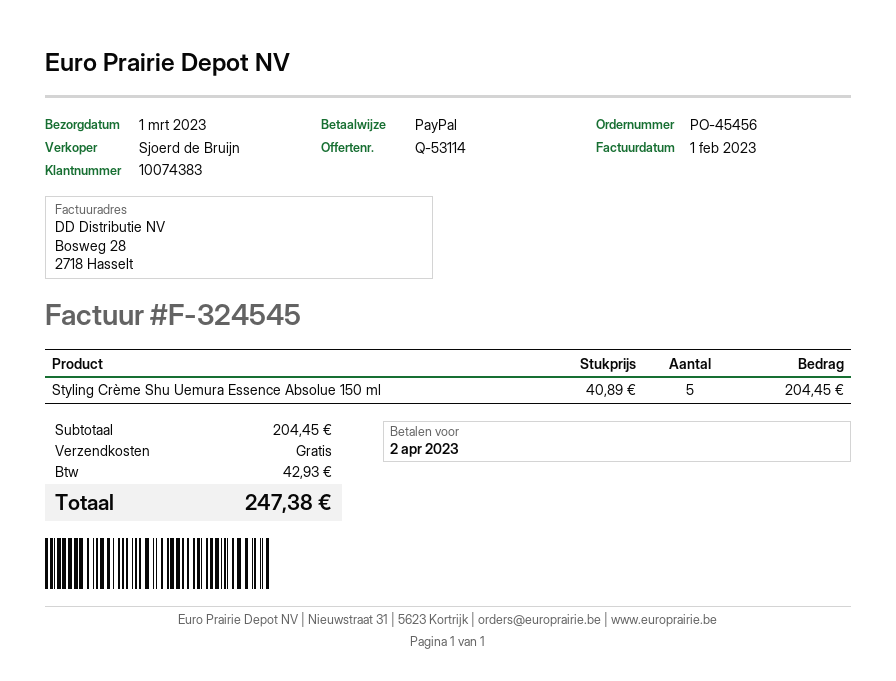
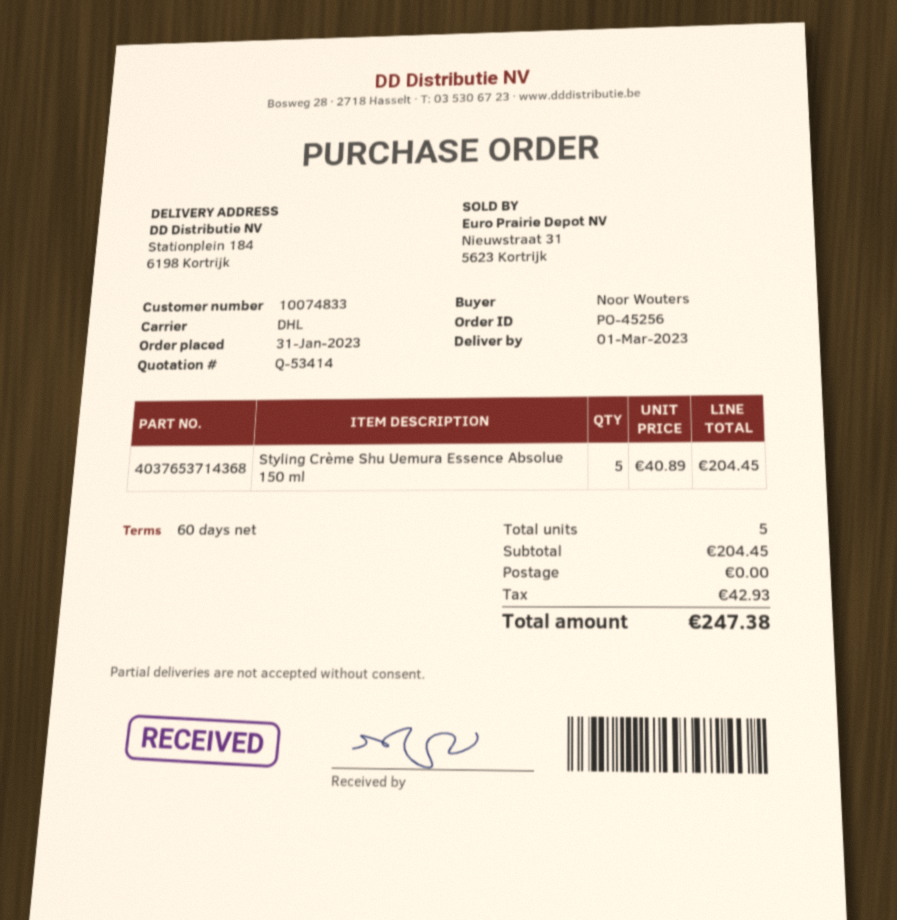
quote number: Q-53114 -> Q-53414
order number: PO-45456 -> PO-45256
customer number: 10074383 -> 10074833

